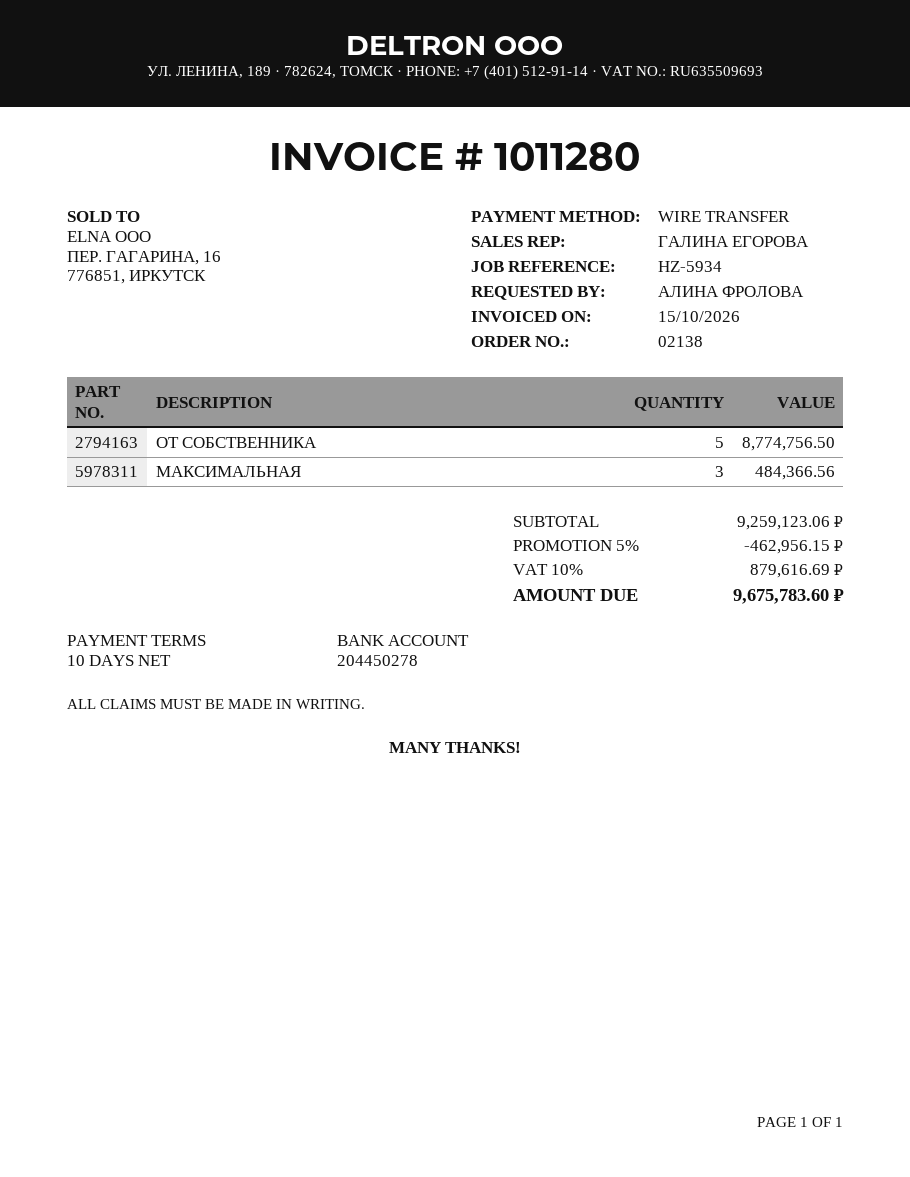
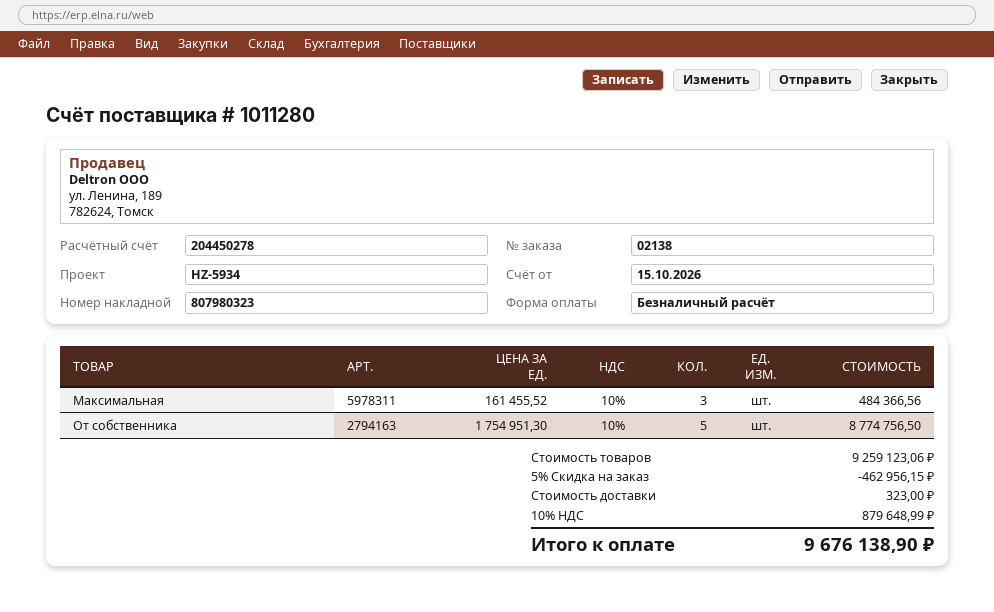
shipping: none -> 323.00
tax: 10% = 879616.69 -> 10% = 879648.99
total: 9675783.60 -> 9676138.90

